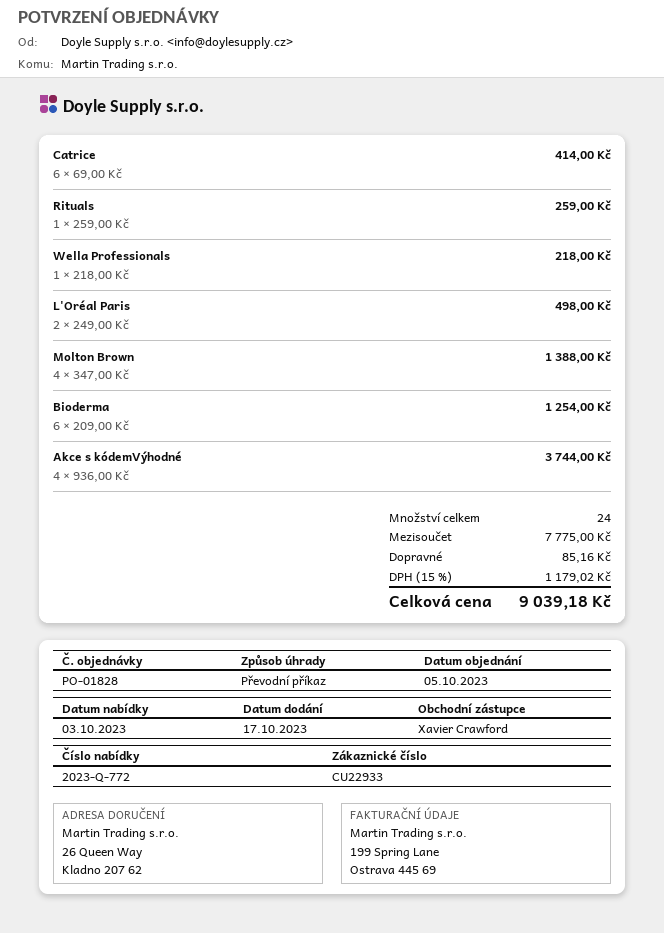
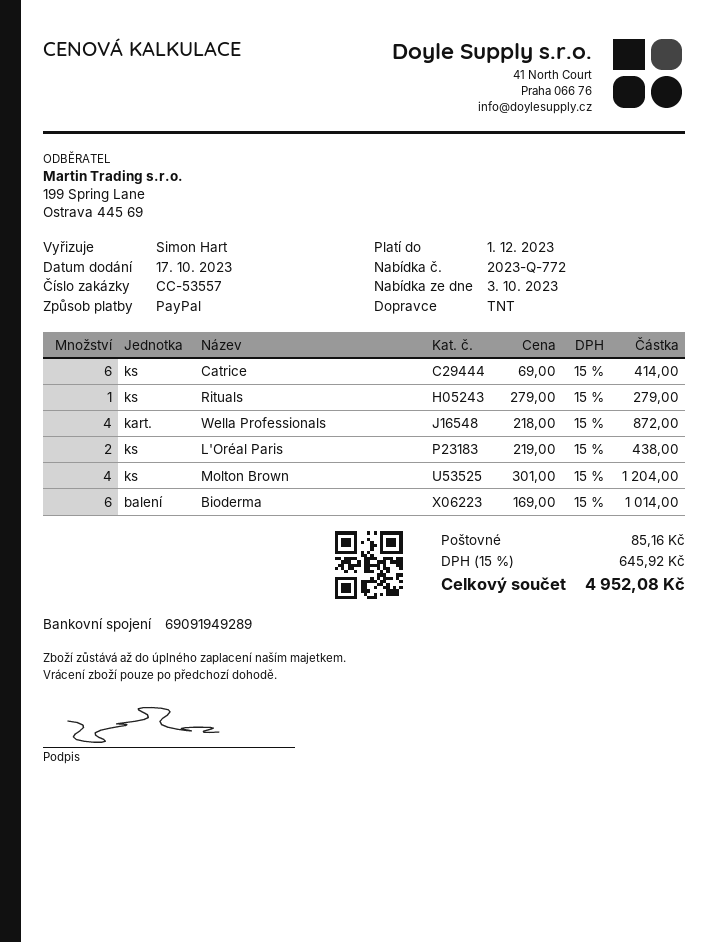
sales rep: Xavier Crawford -> Simon Hart
payment method: bank transfer -> PayPal
Rituals: 1 x 259.00 = 259.00 -> 1 x 279.00 = 279.00
Wella Professionals: 1 x 218.00 = 218.00 -> 4 x 218.00 = 872.00
L'Oréal Paris: 2 x 249.00 = 498.00 -> 2 x 219.00 = 438.00
Molton Brown: 4 x 347.00 = 1388.00 -> 4 x 301.00 = 1204.00
Bioderma: 6 x 209.00 = 1254.00 -> 6 x 169.00 = 1014.00
Akce s kódemVýhodné: 4 x 936.00 = 3744.00 -> none
tax: 15% = 1179.02 -> 15% = 645.92
total: 9039.18 -> 4952.08

